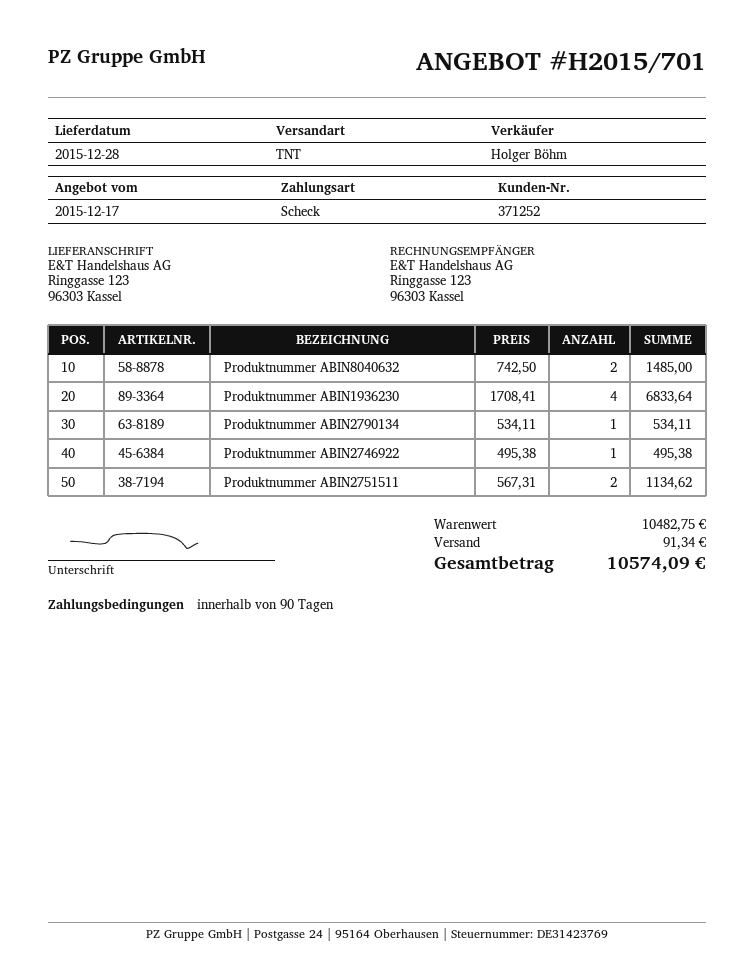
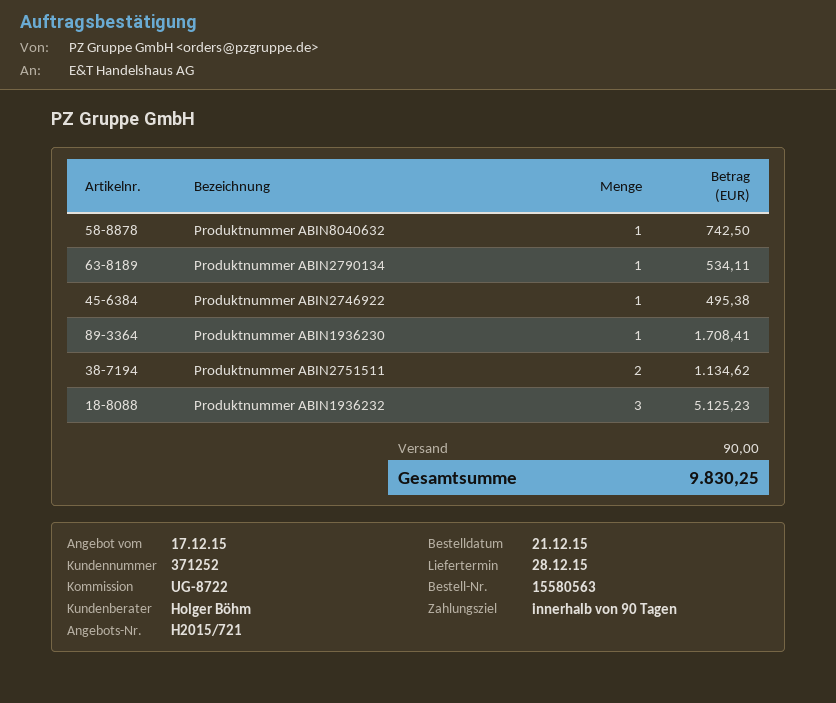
quote number: H2015/701 -> H2015/721
Produktnummer ABIN8040632: 2 for 1485.00 -> 1 for 742.50
Produktnummer ABIN1936230: 4 for 6833.64 -> 1 for 1708.41
Produktnummer ABIN1936232: none -> 3 for 5125.23
shipping: 91.34 -> 90.00
total: 10574.09 -> 9830.25

